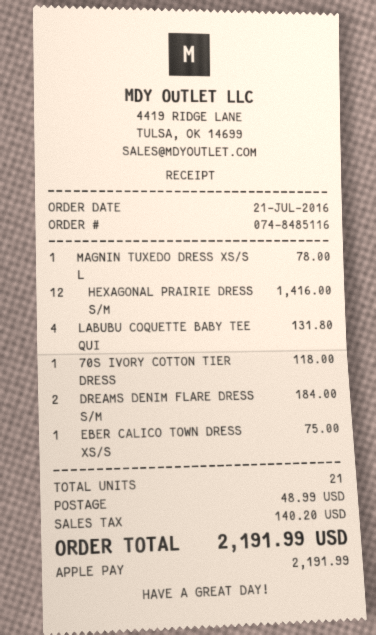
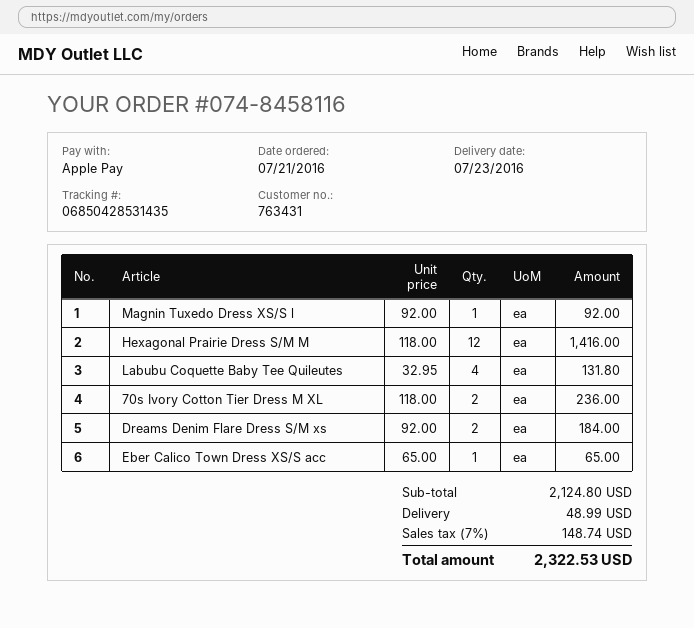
order number: 074-8485116 -> 074-8458116
MAGNIN TUXEDO DRESS XS/S L: 1 for 78.00 -> 1 for 92.00
70S IVORY COTTON TIER DRESS: 1 for 118.00 -> 2 for 236.00
EBER CALICO TOWN DRESS XS/S: 1 for 75.00 -> 1 for 65.00
tax: 140.20 -> 148.74
total: 2191.99 -> 2322.53

